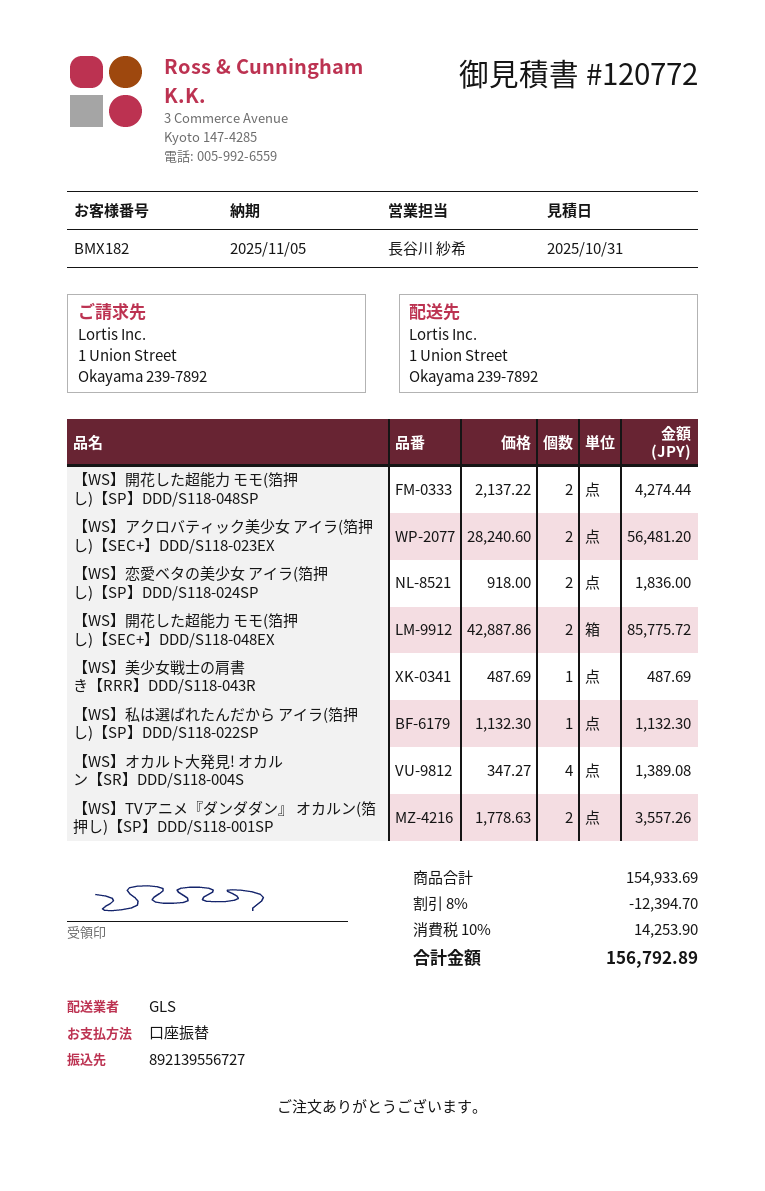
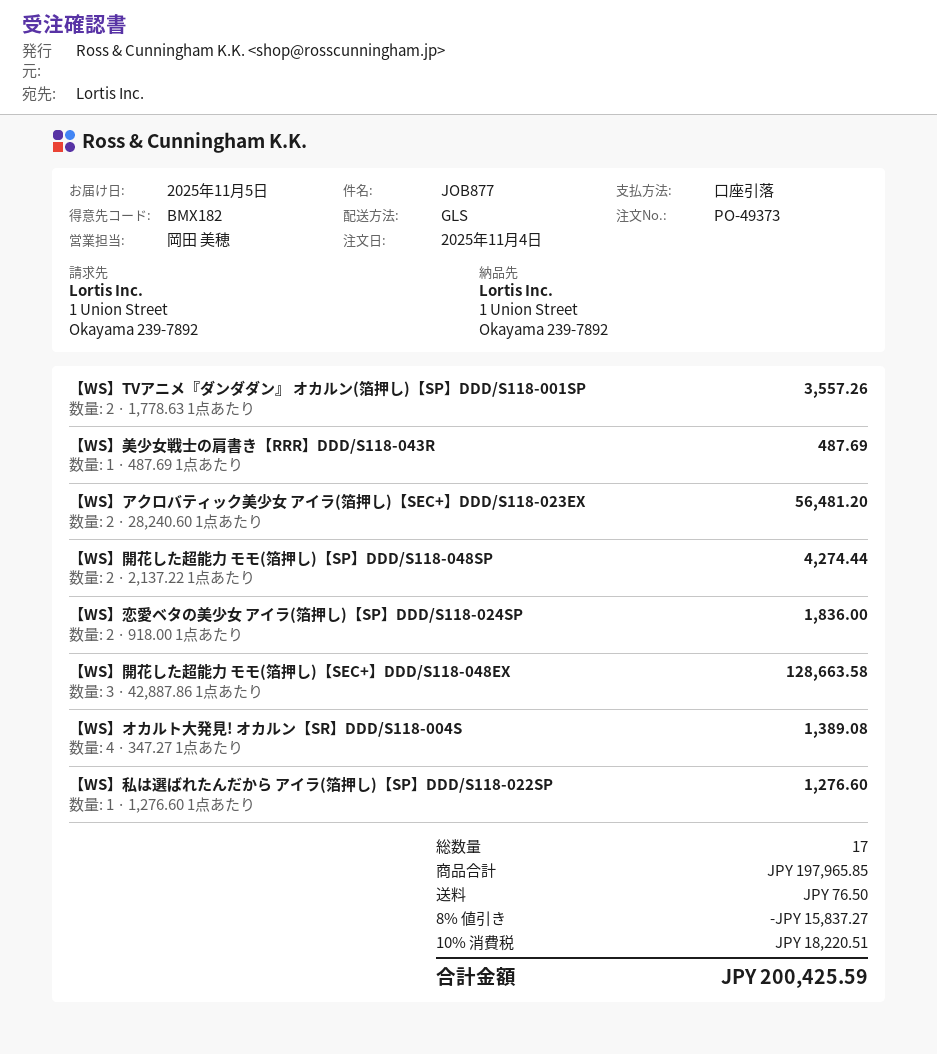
sales rep: 長谷川 紗希 -> 岡田 美穂
【WS】開花した超能力 モモ(箔押し)【SEC+】DDD/S118-048EX: 2 x 42887.86 = 85775.72 -> 3 x 42887.86 = 128663.58
【WS】私は選ばれたんだから アイラ(箔押し)【SP】DDD/S118-022SP: 1 x 1132.30 = 1132.30 -> 1 x 1276.60 = 1276.60
subtotal: 154933.69 -> 197965.85
discount: 8% = 12394.70 -> 8% = 15837.27
shipping: none -> 76.50
tax: 10% = 14253.90 -> 10% = 18220.51
total: 156792.89 -> 200425.59

